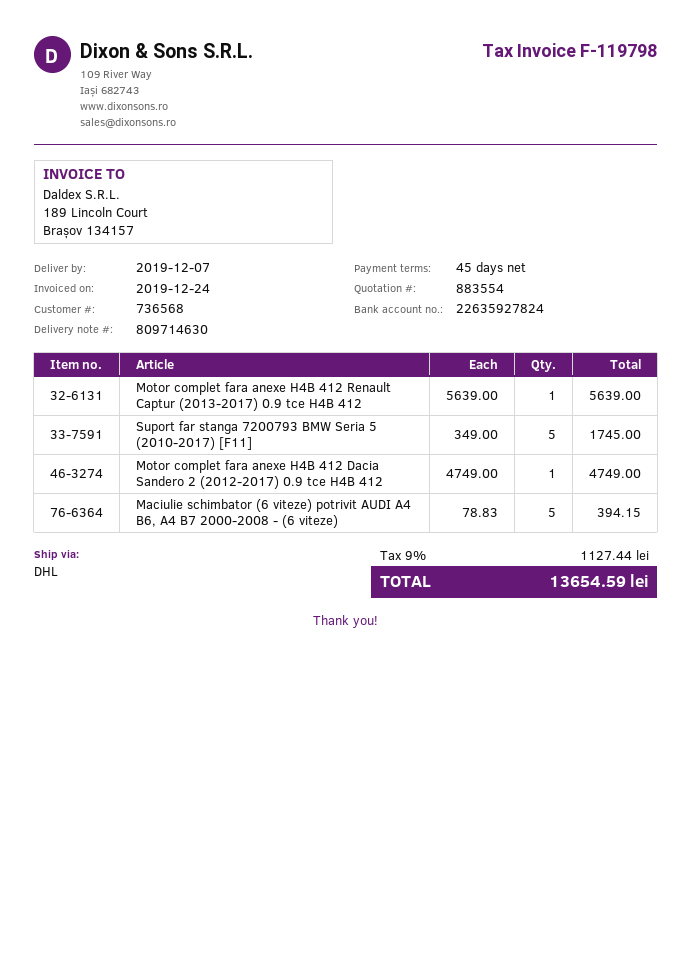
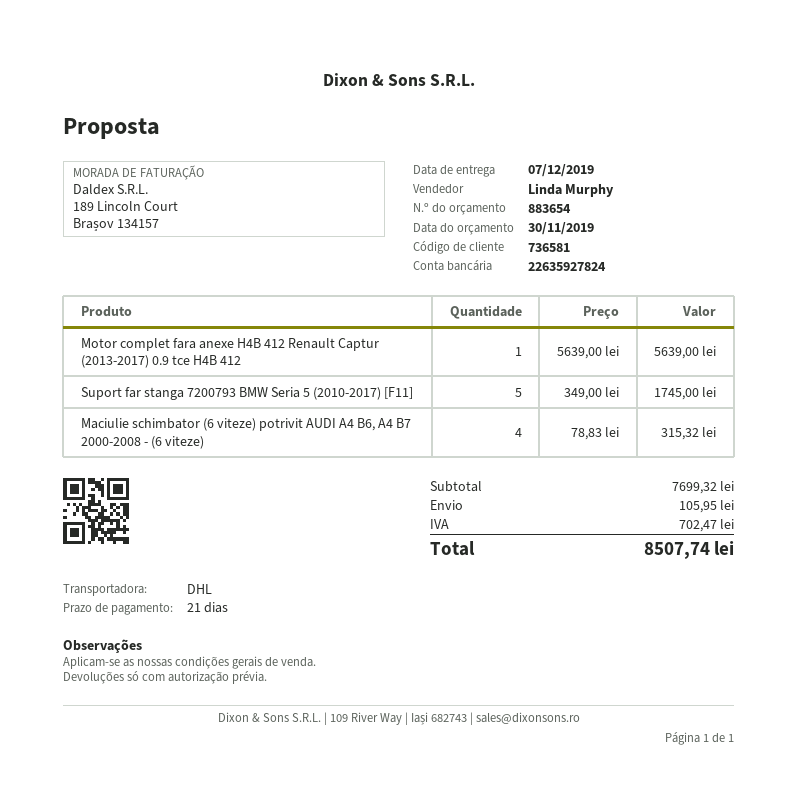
quote number: 883554 -> 883654
payment terms: 45 days -> 21 days
customer number: 736568 -> 736581
Motor complet fara anexe H4B 412 Dacia Sandero 2 (2012-2017) 0.9 tce H4B 412: 1 x 4749.00 = 4749.00 -> none
Maciulie schimbator (6 viteze) potrivit AUDI A4 B6, A4 B7 2000-2008 - (6 viteze): 5 x 78.83 = 394.15 -> 4 x 78.83 = 315.32
shipping: none -> 105.95
tax: 1127.44 -> 702.47
total: 13654.59 -> 8507.74

